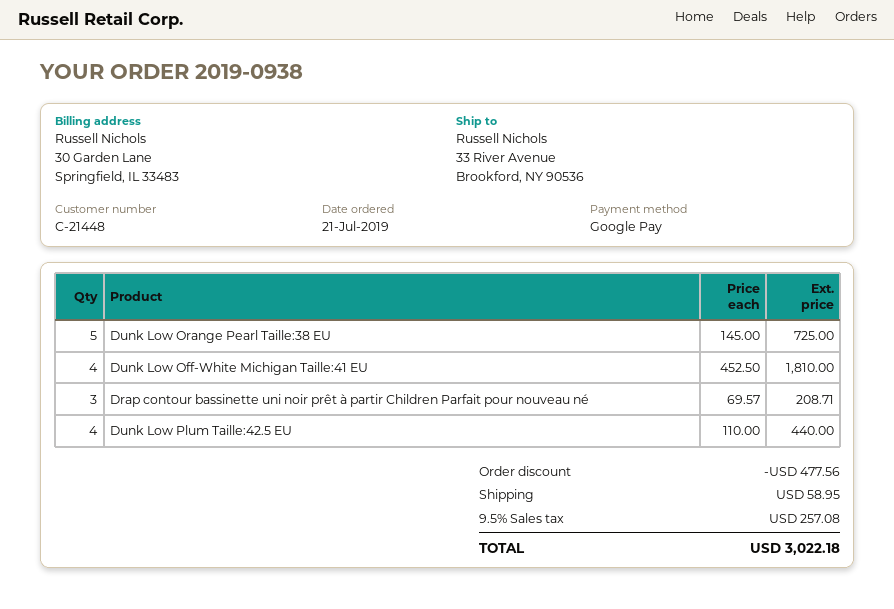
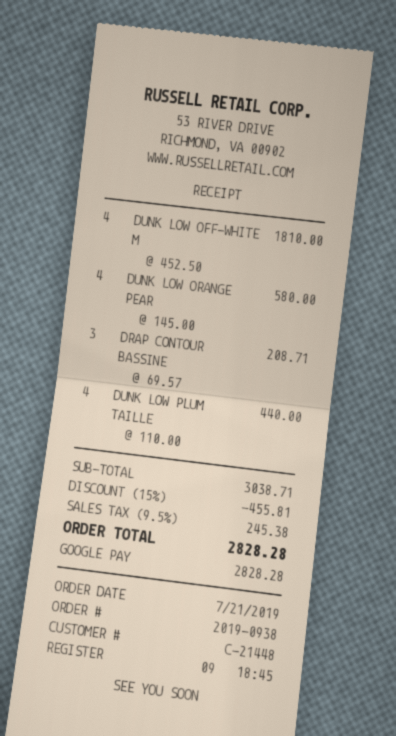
Dunk Low Orange Pearl Taille:38 EU: 5 x 145.00 = 725.00 -> 4 x 145.00 = 580.00
discount: 477.56 -> 455.81
shipping: 58.95 -> none
tax: 9.5% = 257.08 -> 9.5% = 245.38
total: 3022.18 -> 2828.28

